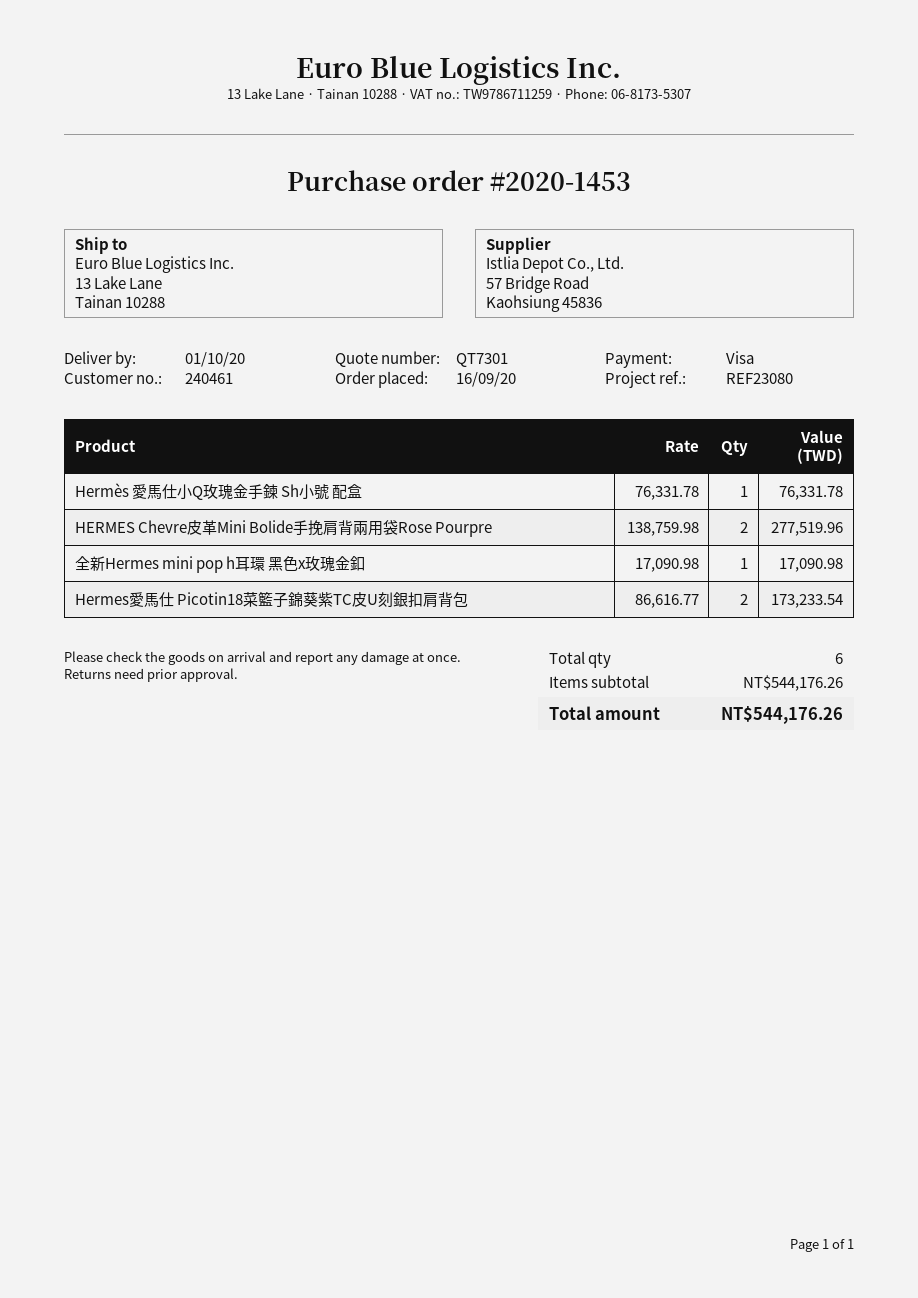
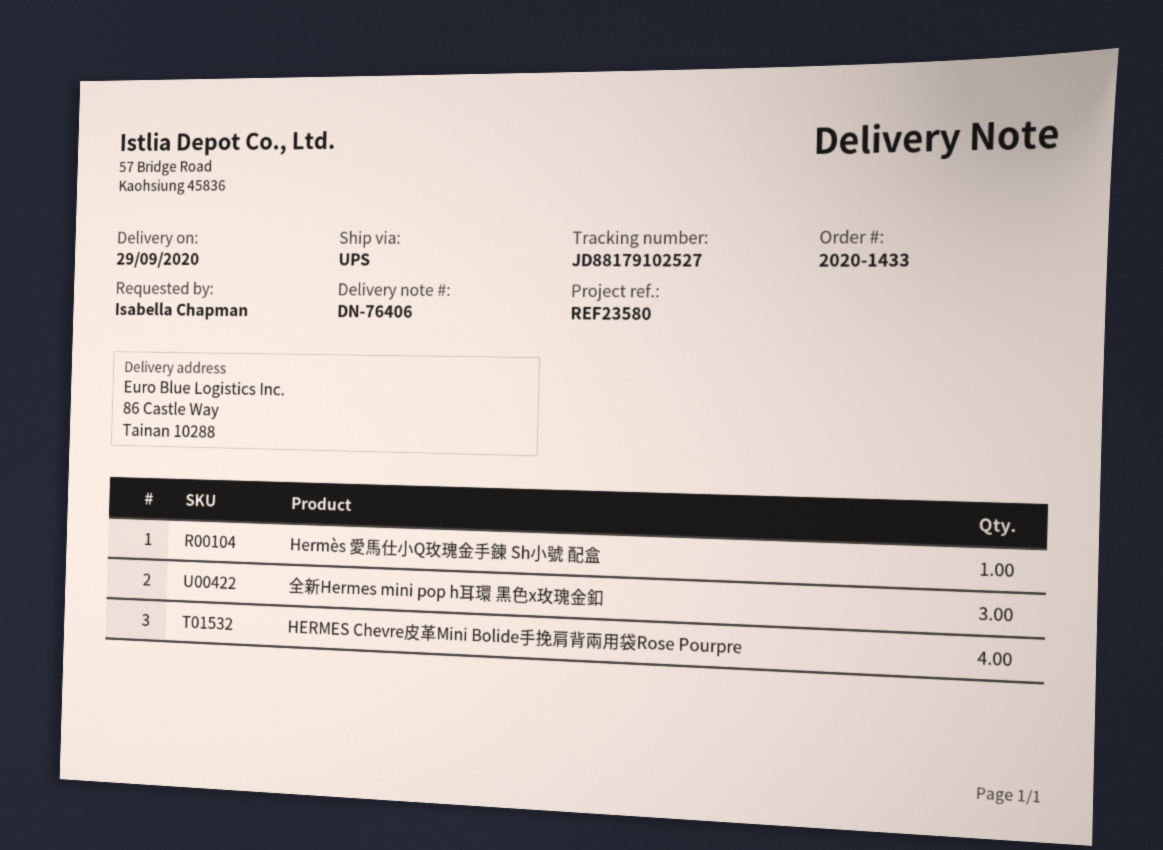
order number: 2020-1453 -> 2020-1433
delivery date: 2020-10-01 -> 2020-09-29
reference: REF23080 -> REF23580
ship to: 13 Lake Lane, Tainan 10288 -> 86 Castle Way, Tainan 10288
HERMES Chevre皮革Mini Bolide手挽肩背兩用袋Rose Pourpre: 2 -> 4
全新Hermes mini pop h耳環 黑色x玫瑰金釦: 1 -> 3
Hermes愛馬仕 Picotin18菜籃子錦葵紫TC皮U刻銀扣肩背包: 2 -> none

